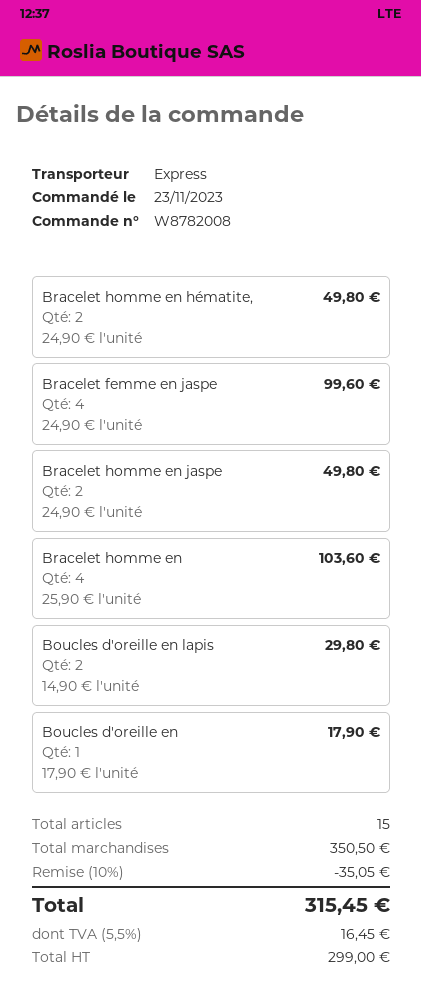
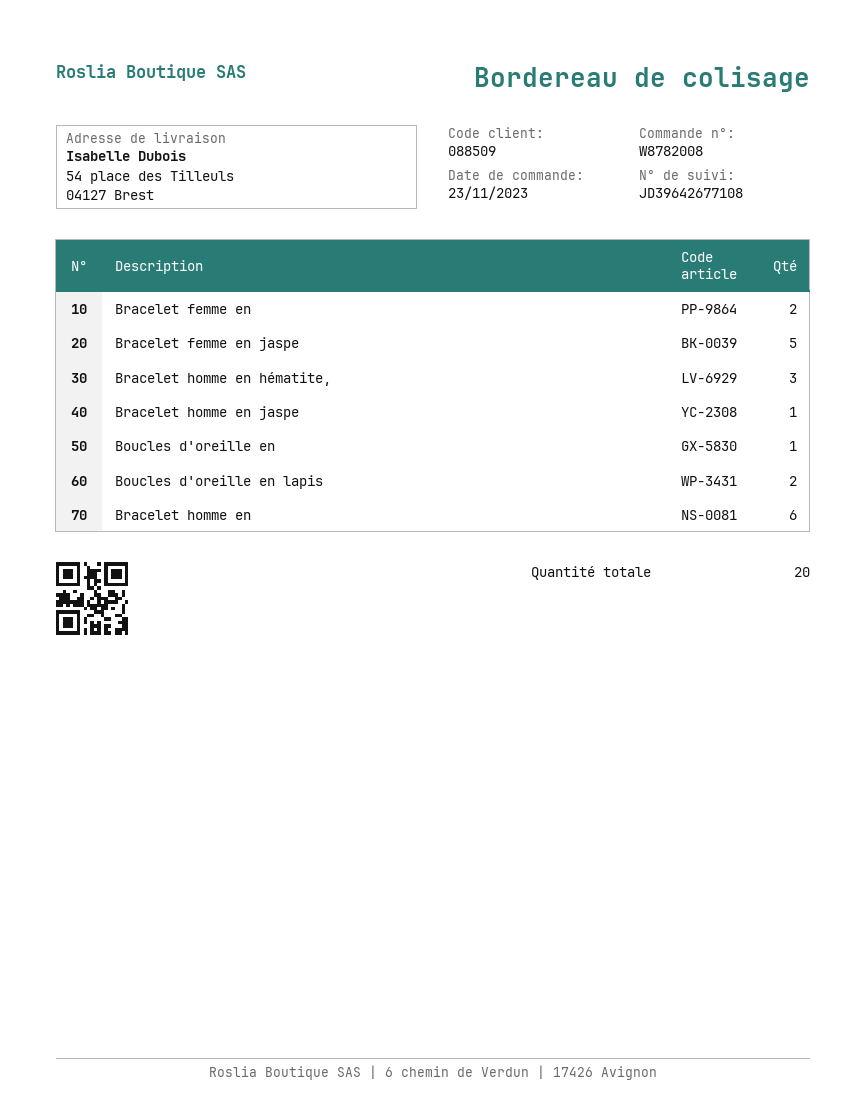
Bracelet homme en hématite,: 2 -> 3
Bracelet femme en jaspe: 4 -> 5
Bracelet homme en jaspe: 2 -> 1
Bracelet homme en: 4 -> 6
Bracelet femme en: none -> 2
total quantity: 15 -> 20

